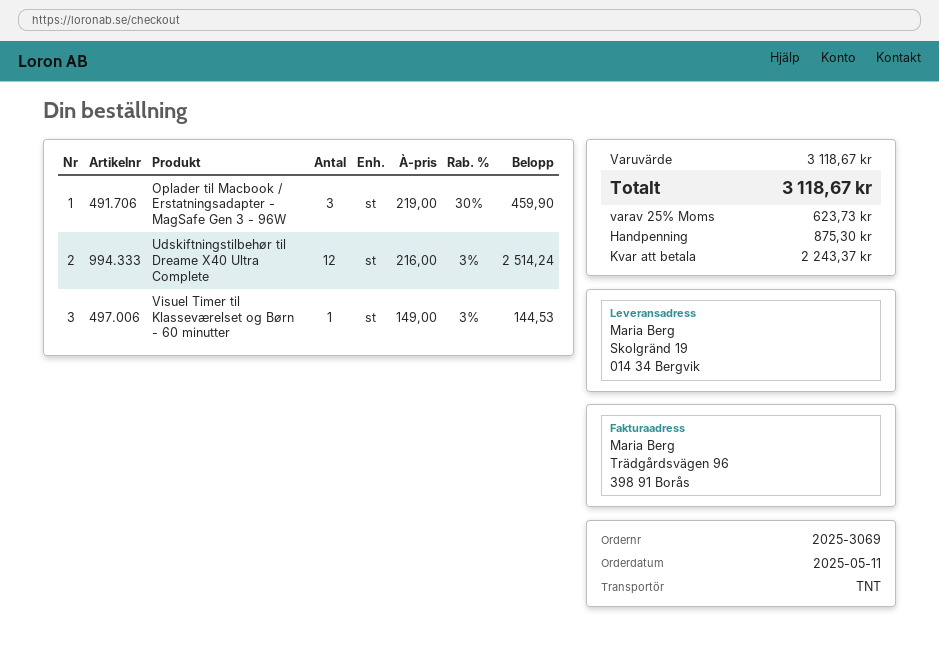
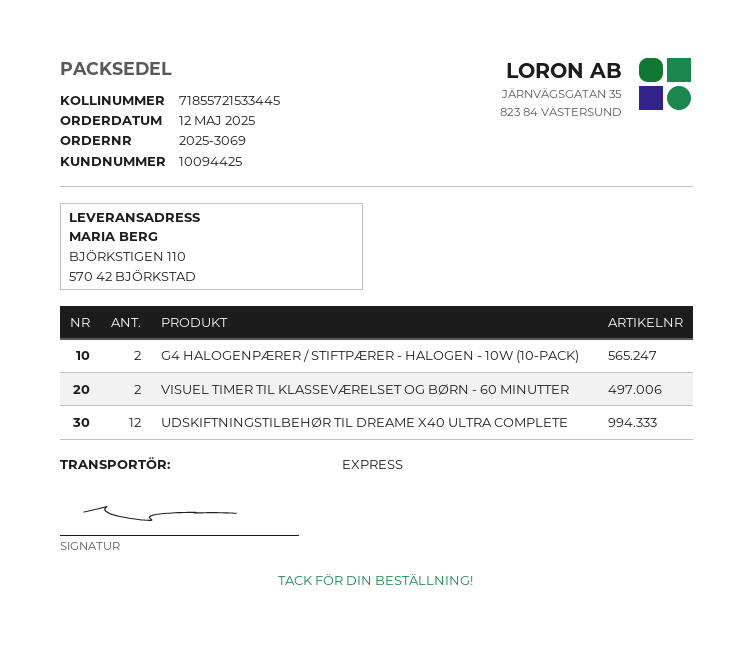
order date: 2025-05-11 -> 2025-05-12
shipping method: TNT -> express
ship to: Skolgränd 19, 014 34 Bergvik -> BJÖRKSTIGEN 110, 570 42 BJÖRKSTAD
Oplader til Macbook / Erstatningsadapter - MagSafe Gen 3 - 96W: 3 -> none
Visuel Timer til Klasseværelset og Børn - 60 minutter: 1 -> 2
G4 HALOGENPÆRER / STIFTPÆRER - HALOGEN - 10W (10-PACK): none -> 2

